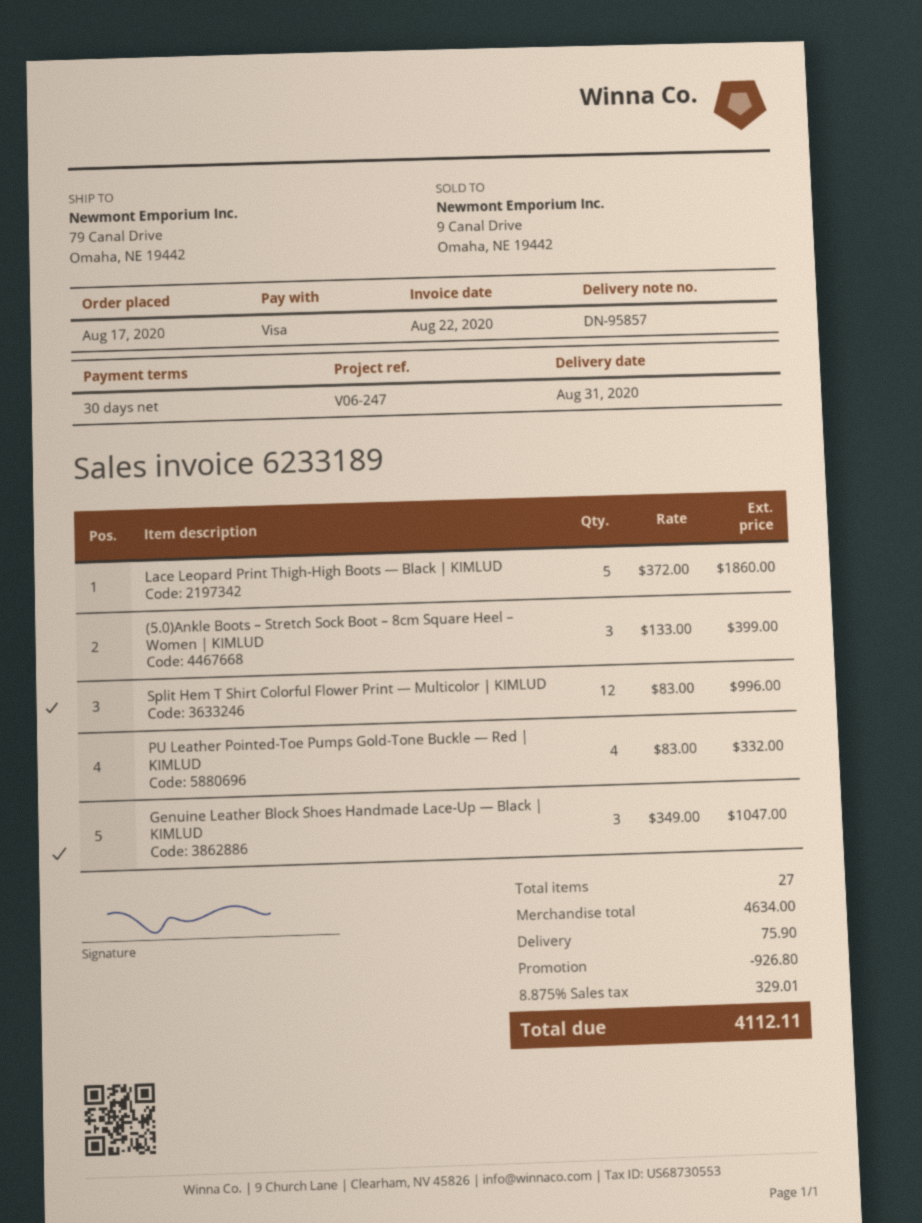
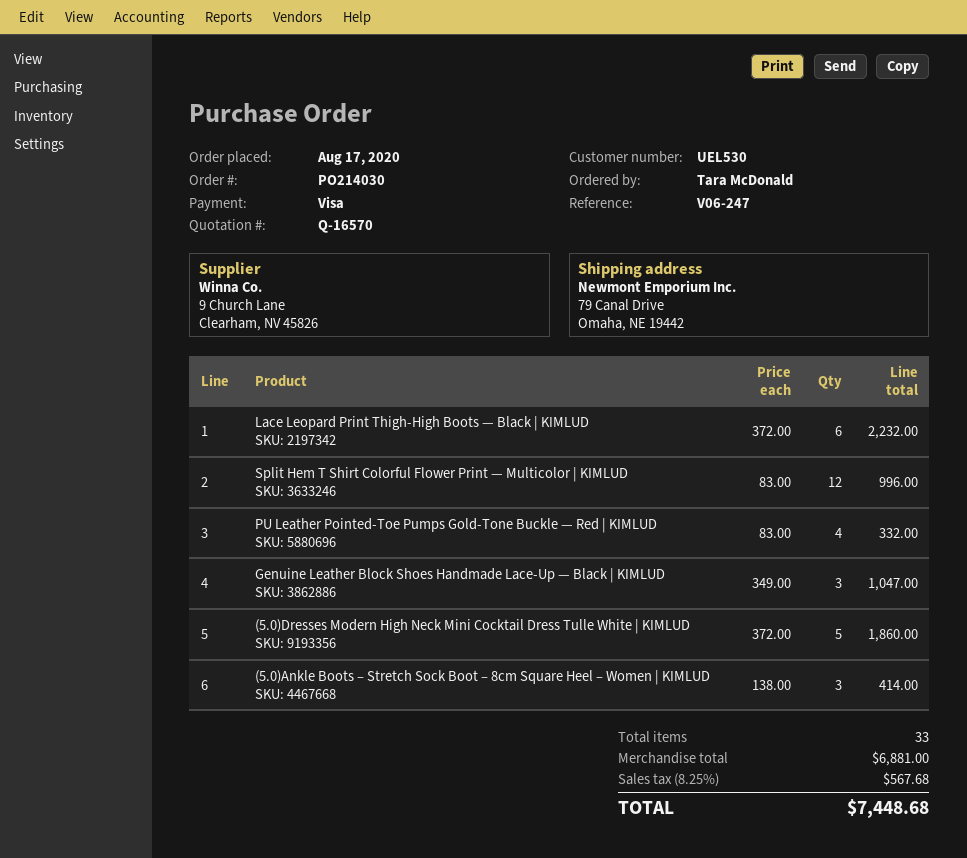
Lace Leopard Print Thigh-High Boots — Black | KIMLUD: 5 x 372.00 = 1860.00 -> 6 x 372.00 = 2232.00
(5.0)Ankle Boots – Stretch Sock Boot – 8cm Square Heel – Women | KIMLUD: 3 x 133.00 = 399.00 -> 3 x 138.00 = 414.00
(5.0)Dresses Modern High Neck Mini Cocktail Dress Tulle White | KIMLUD: none -> 5 x 372.00 = 1860.00
total quantity: 27 -> 33
subtotal: 4634.00 -> 6881.00
discount: 926.80 -> none
shipping: 75.90 -> none
tax: 8.875% = 329.01 -> 8.25% = 567.68
total: 4112.11 -> 7448.68

